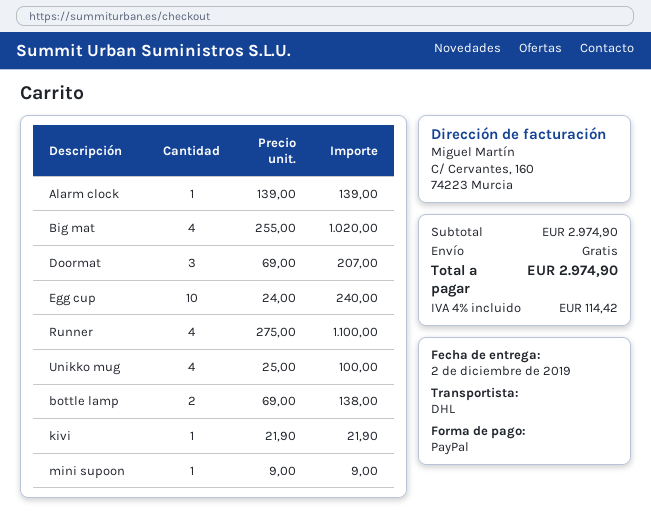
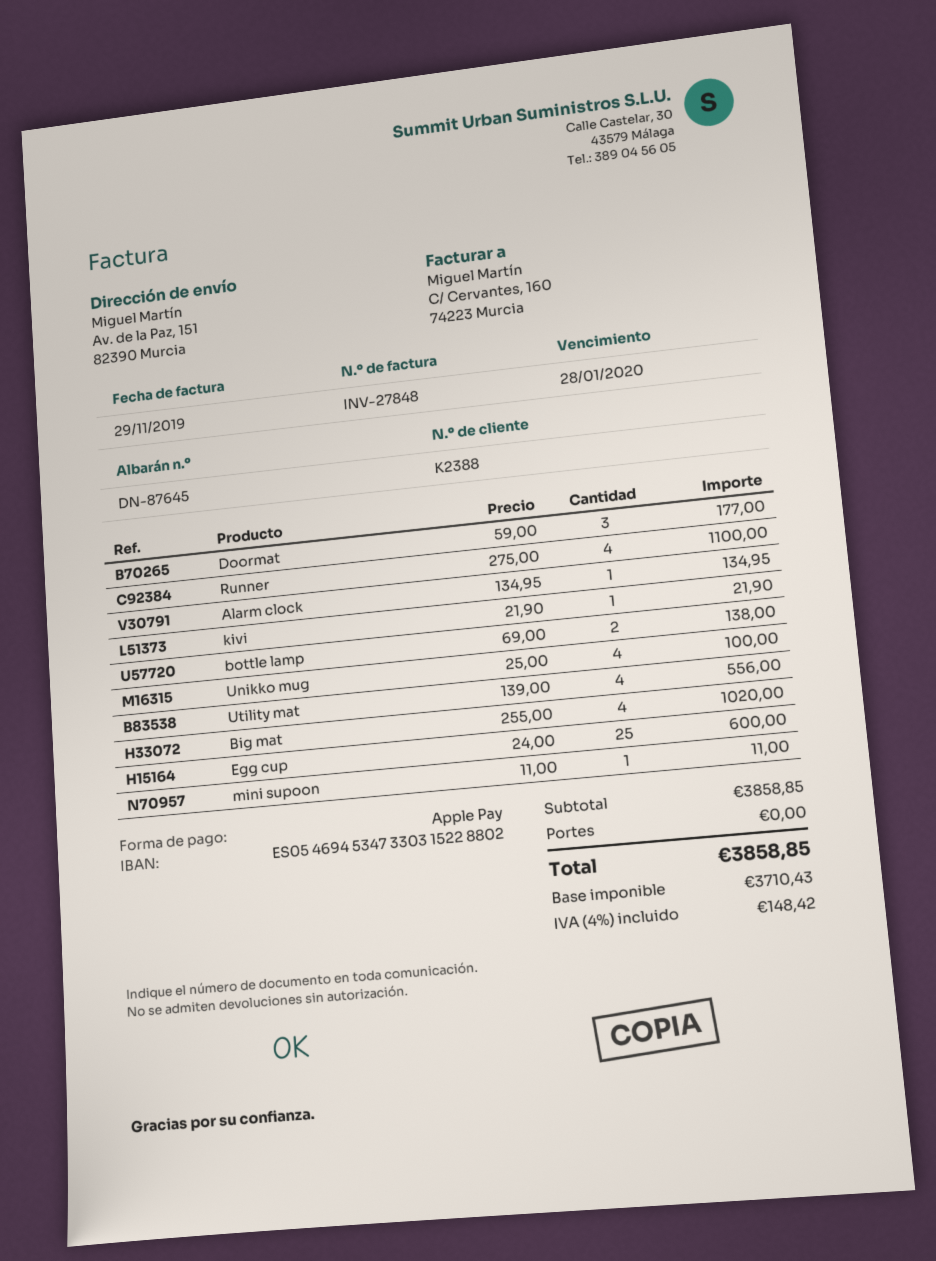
payment method: PayPal -> Apple Pay
Alarm clock: 1 x 139.00 = 139.00 -> 1 x 134.95 = 134.95
Doormat: 3 x 69.00 = 207.00 -> 3 x 59.00 = 177.00
Egg cup: 10 x 24.00 = 240.00 -> 25 x 24.00 = 600.00
mini supoon: 1 x 9.00 = 9.00 -> 1 x 11.00 = 11.00
Utility mat: none -> 4 x 139.00 = 556.00
subtotal: 2974.90 -> 3858.85
tax: 4% = 114.42 -> 4% = 148.42
total: 2974.90 -> 3858.85

